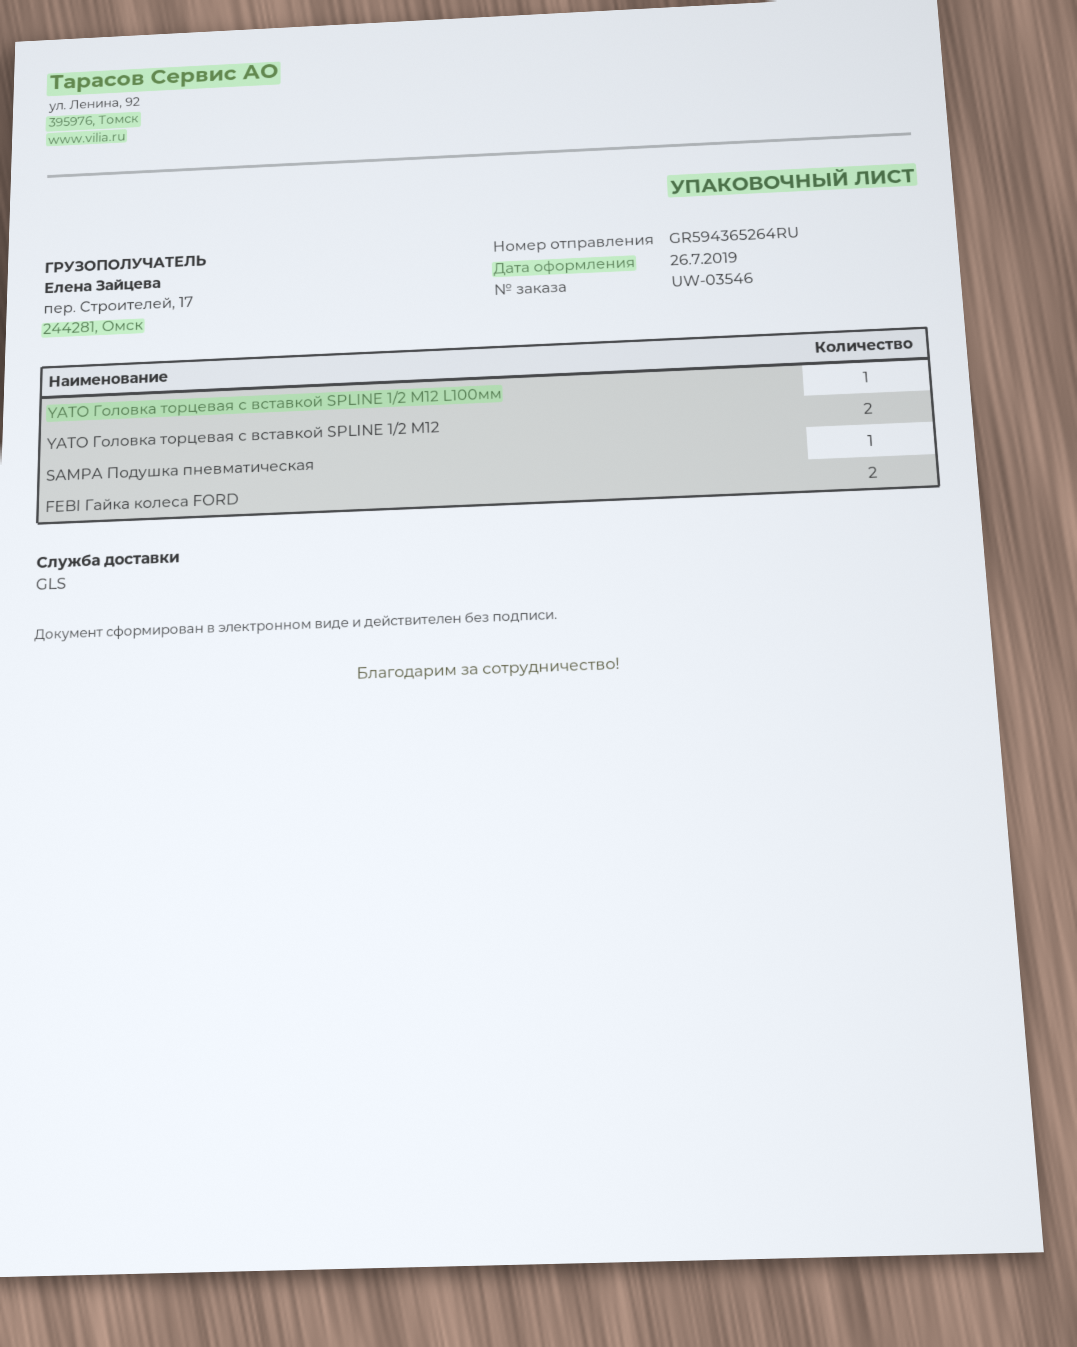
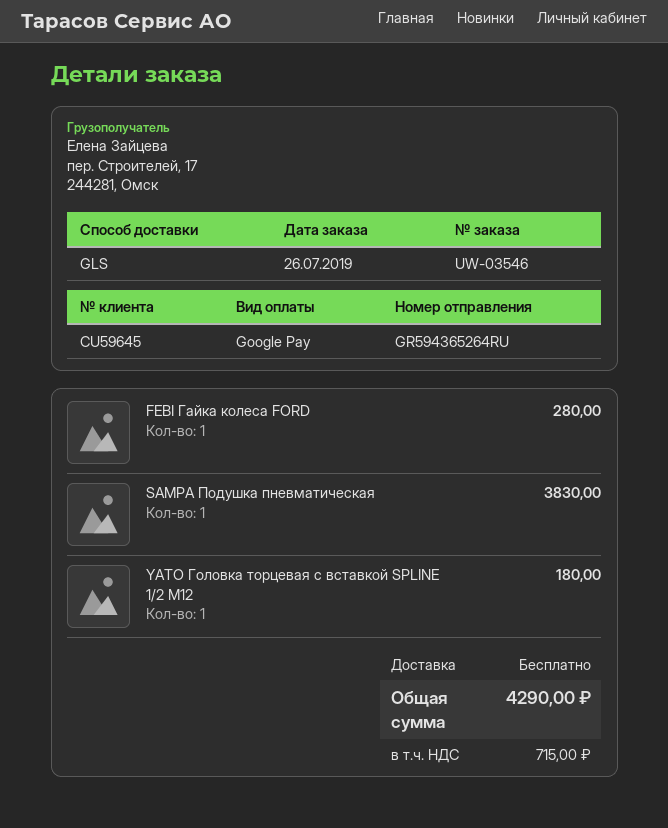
YATO Головка торцевая c вставкой SPLINE 1/2 М12 L100мм: 1 -> none
YATO Головка торцевая c вставкой SPLINE 1/2 М12: 2 -> 1
FEBI Гайка колеса FORD: 2 -> 1

